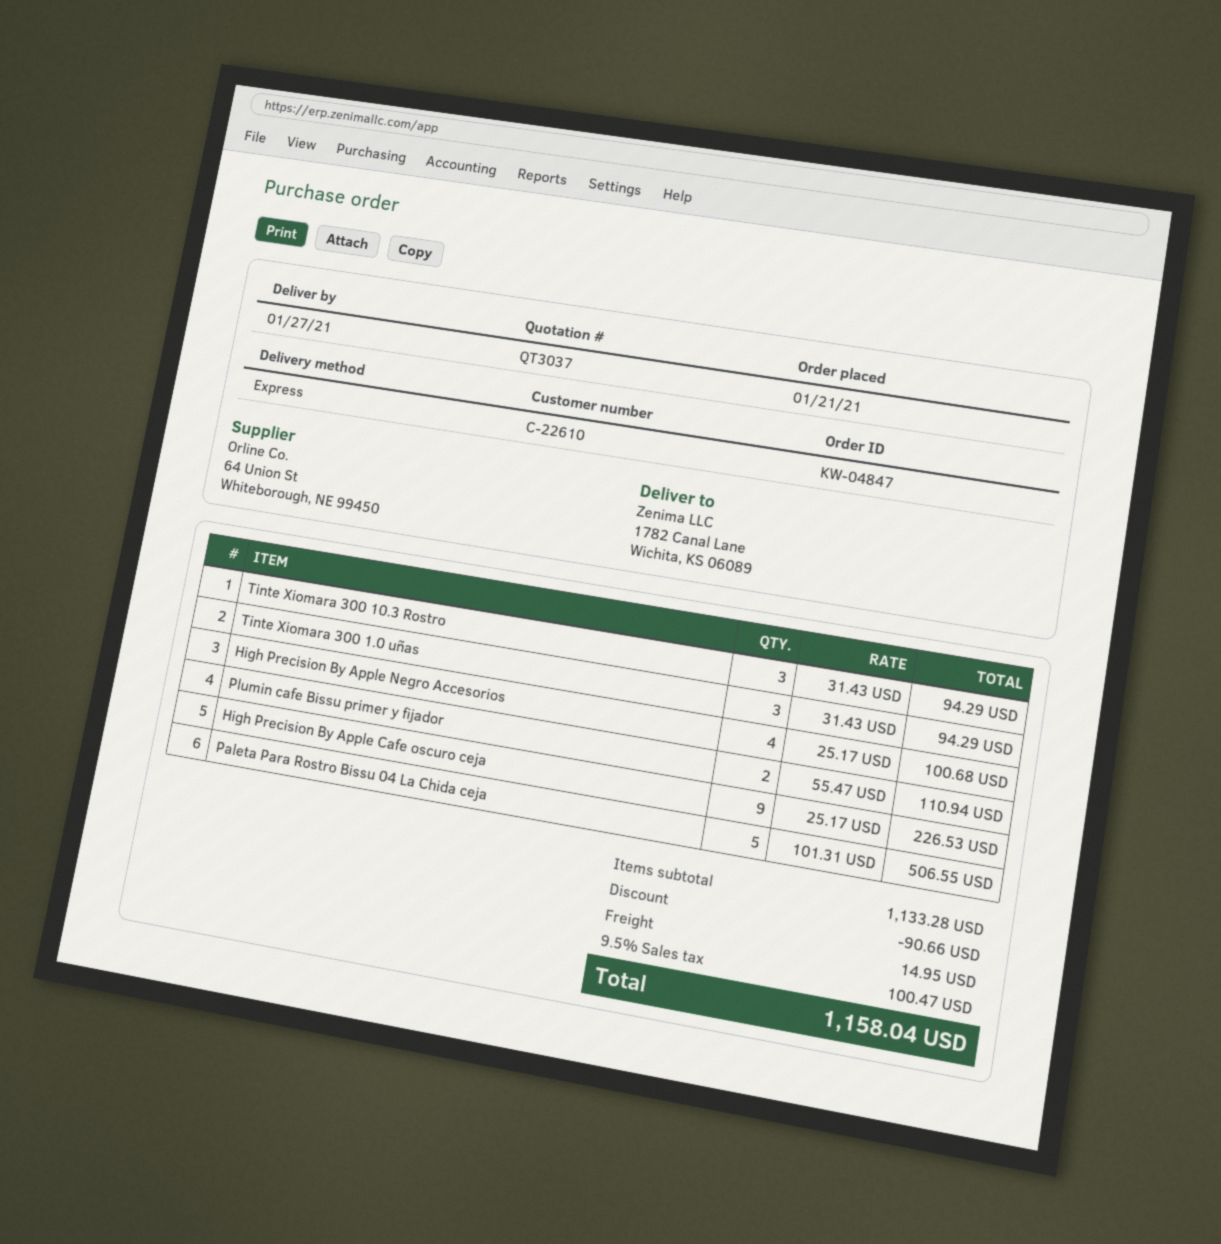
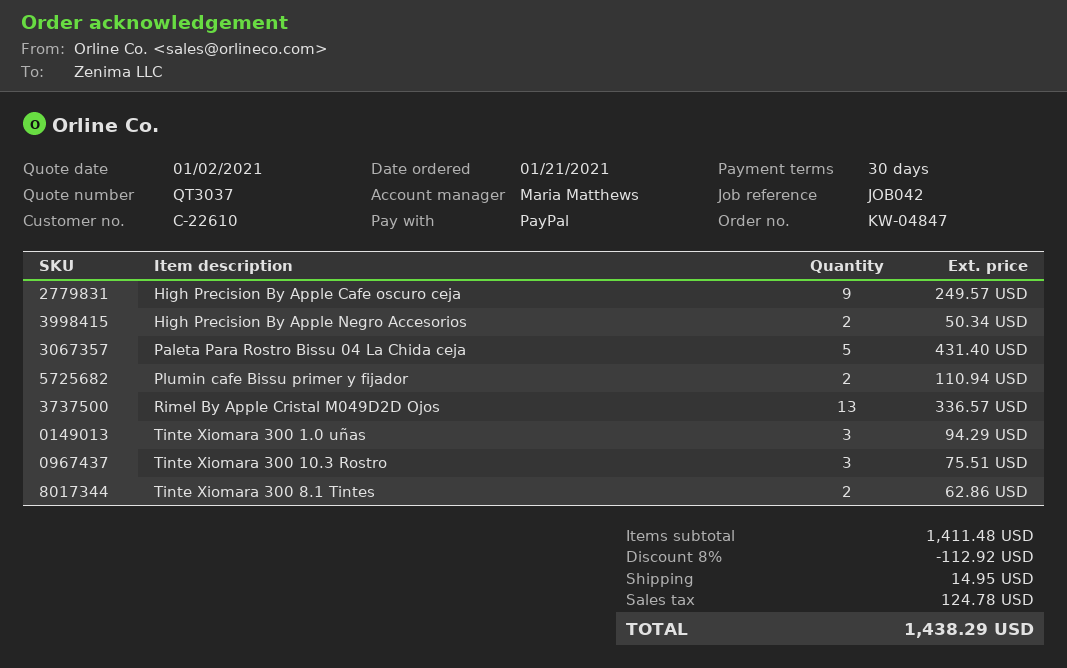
Tinte Xiomara 300 10.3 Rostro: 3 for 94.29 -> 3 for 75.51
High Precision By Apple Negro Accesorios: 4 for 100.68 -> 2 for 50.34
High Precision By Apple Cafe oscuro ceja: 9 for 226.53 -> 9 for 249.57
Paleta Para Rostro Bissu 04 La Chida ceja: 5 for 506.55 -> 5 for 431.40
Rimel By Apple Cristal M049D2D Ojos: none -> 13 for 336.57
Tinte Xiomara 300 8.1 Tintes: none -> 2 for 62.86
subtotal: 1133.28 -> 1411.48
discount: 90.66 -> 112.92
tax: 100.47 -> 124.78
total: 1158.04 -> 1438.29

